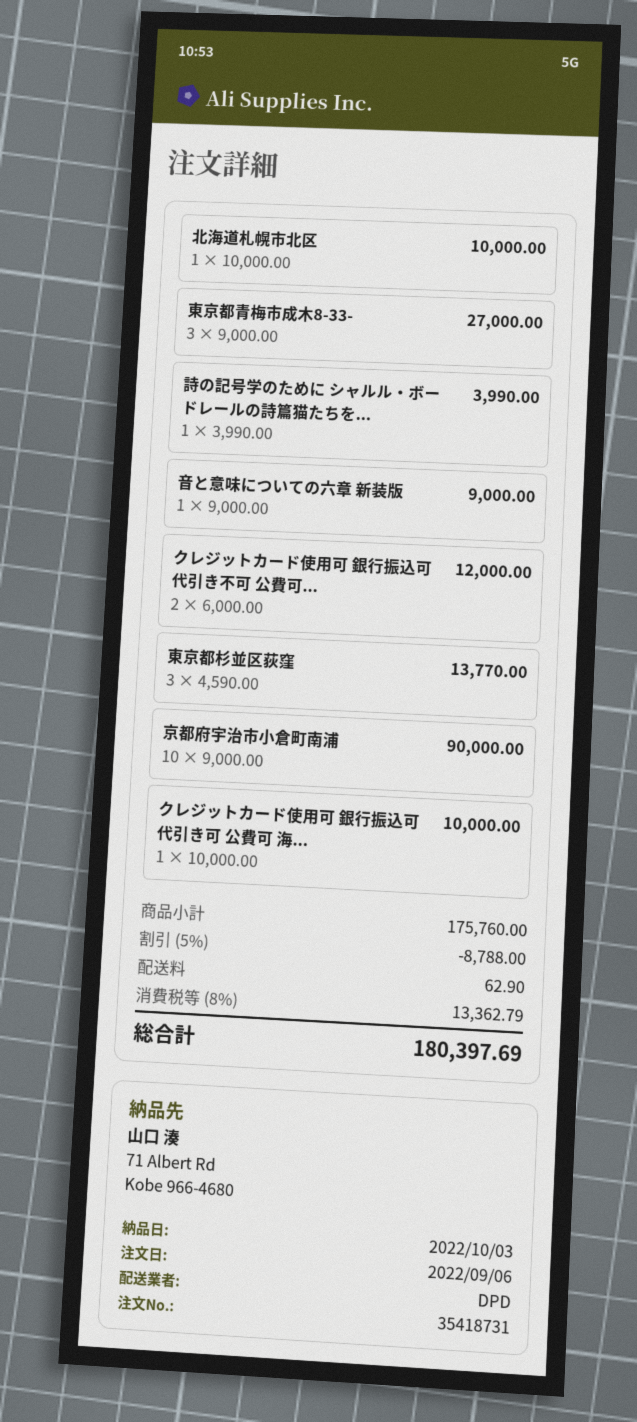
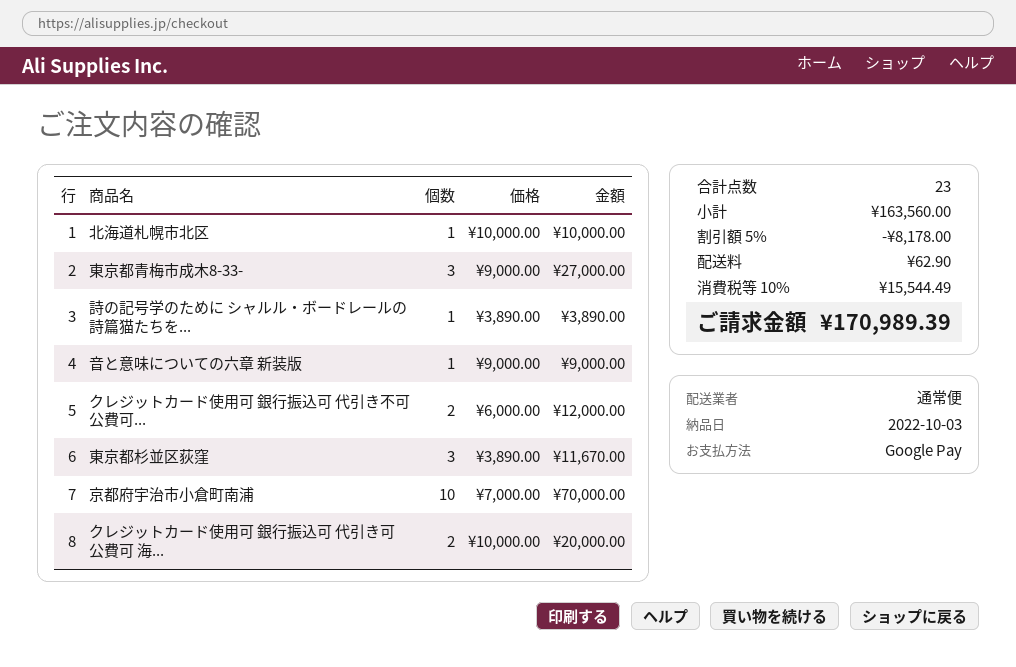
shipping method: DPD -> standard
詩の記号学のために シャルル・ボードレールの詩篇猫たちを...: 1 x 3990.00 = 3990.00 -> 1 x 3890.00 = 3890.00
東京都杉並区荻窪: 3 x 4590.00 = 13770.00 -> 3 x 3890.00 = 11670.00
京都府宇治市小倉町南浦: 10 x 9000.00 = 90000.00 -> 10 x 7000.00 = 70000.00
クレジットカード使用可 銀行振込可 代引き可 公費可 海...: 1 x 10000.00 = 10000.00 -> 2 x 10000.00 = 20000.00
subtotal: 175760.00 -> 163560.00
discount: 5% = 8788.00 -> 5% = 8178.00
tax: 8% = 13362.79 -> 10% = 15544.49
total: 180397.69 -> 170989.39

